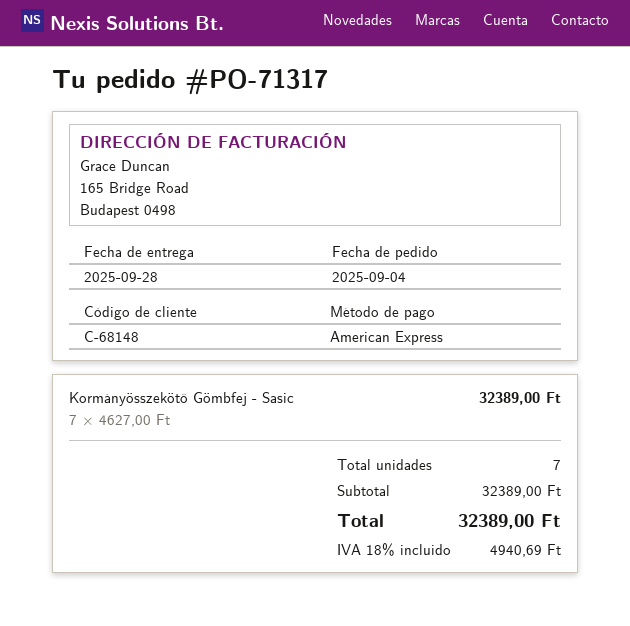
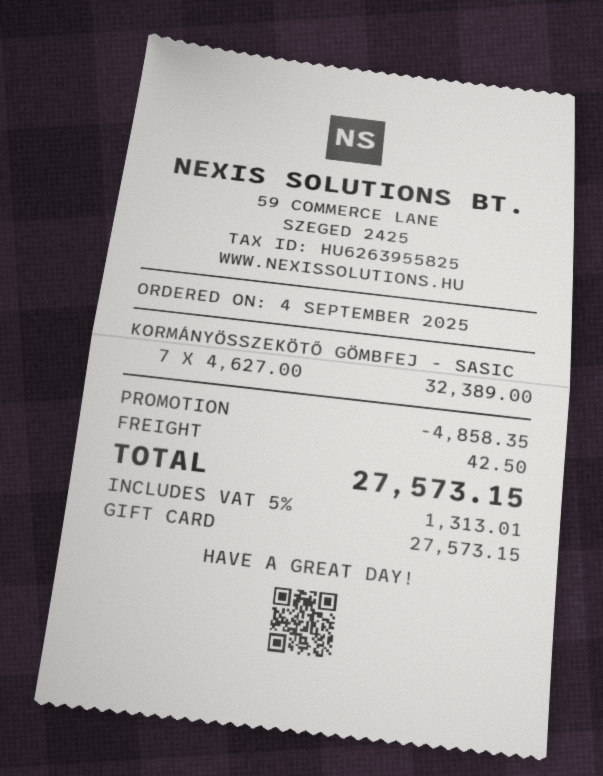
payment method: American Express -> gift card
discount: none -> 4858.35
shipping: none -> 42.50
tax: 18% = 4940.69 -> 5% = 1313.01
total: 32389.00 -> 27573.15

